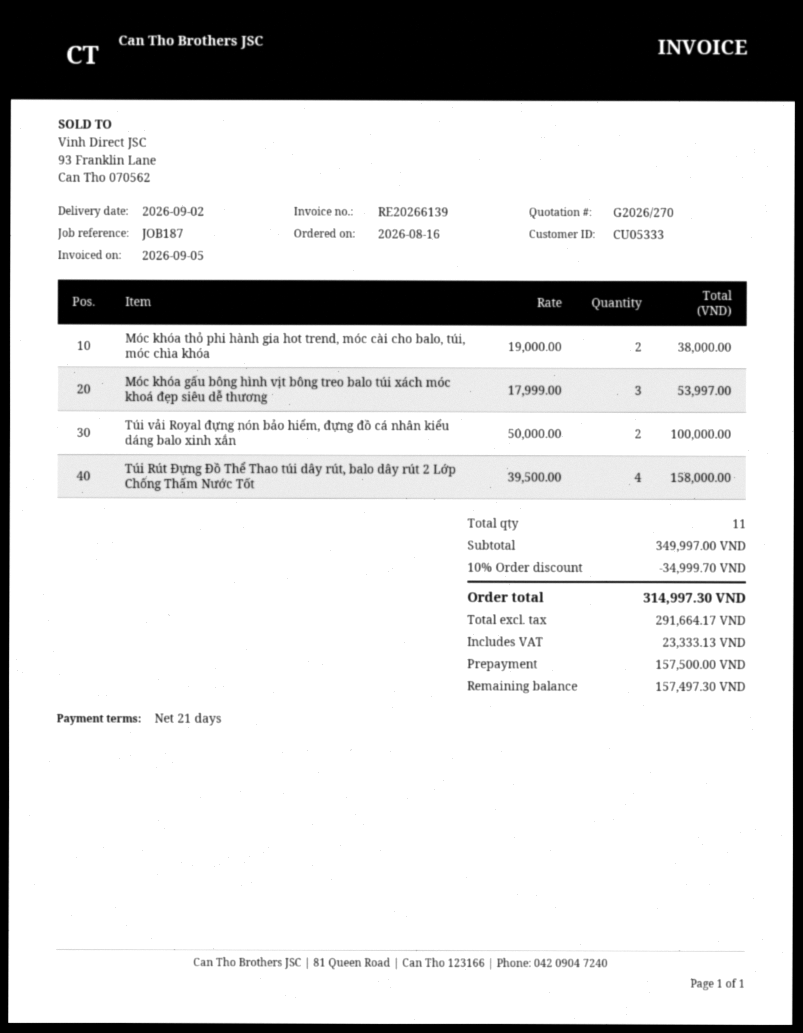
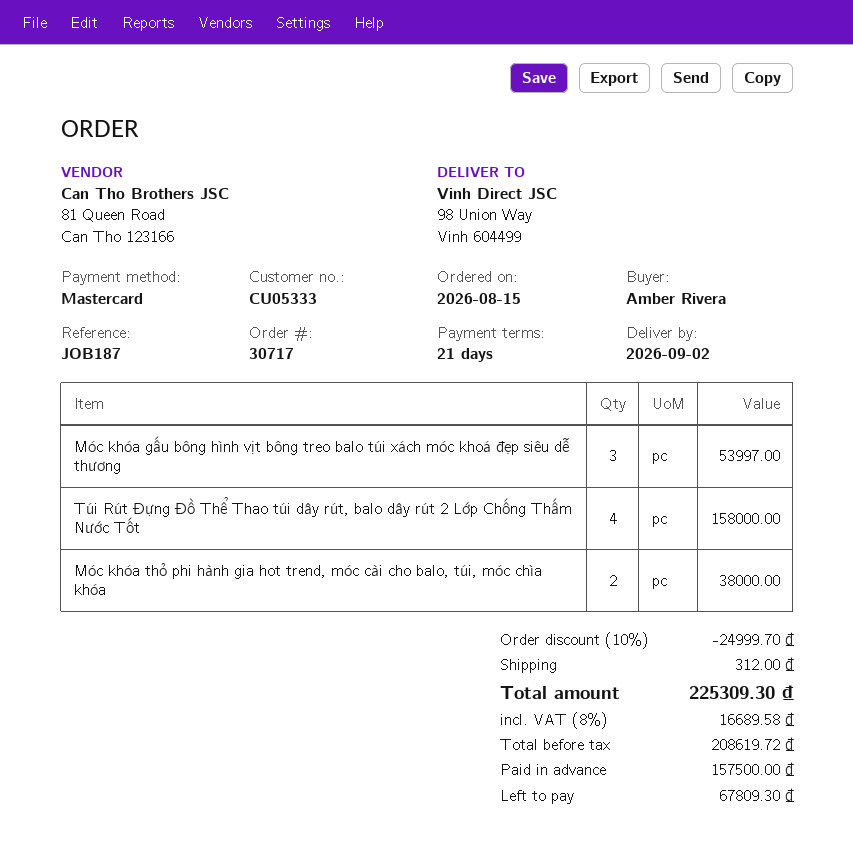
order date: 2026-08-16 -> 2026-08-15
Túi vải Royal đựng nón bảo hiểm, đựng đồ cá nhân kiểu dáng balo xinh xắn: 2 for 100000.00 -> none
discount: 10% = 34999.70 -> 10% = 24999.70
shipping: none -> 312.00
net: 291664.17 -> 208619.72
tax: 23333.13 -> 16689.58
total: 314997.30 -> 225309.30
balance: 157497.30 -> 67809.30

